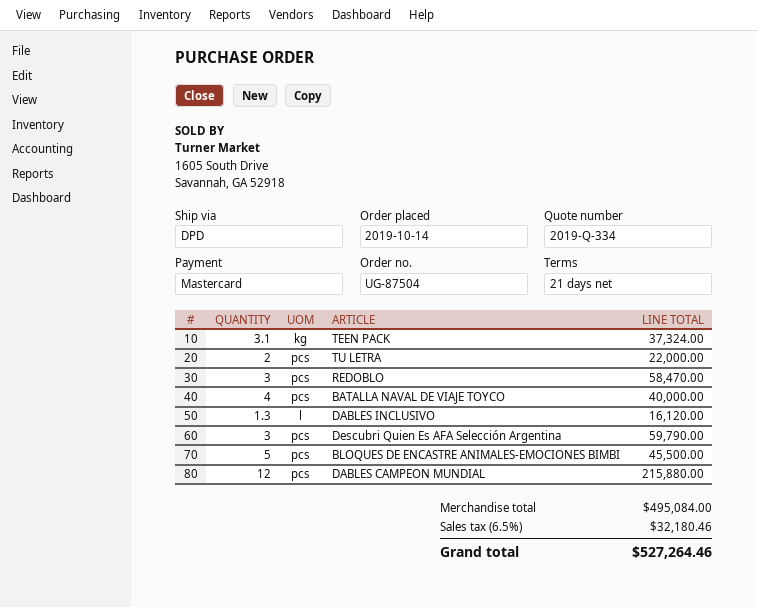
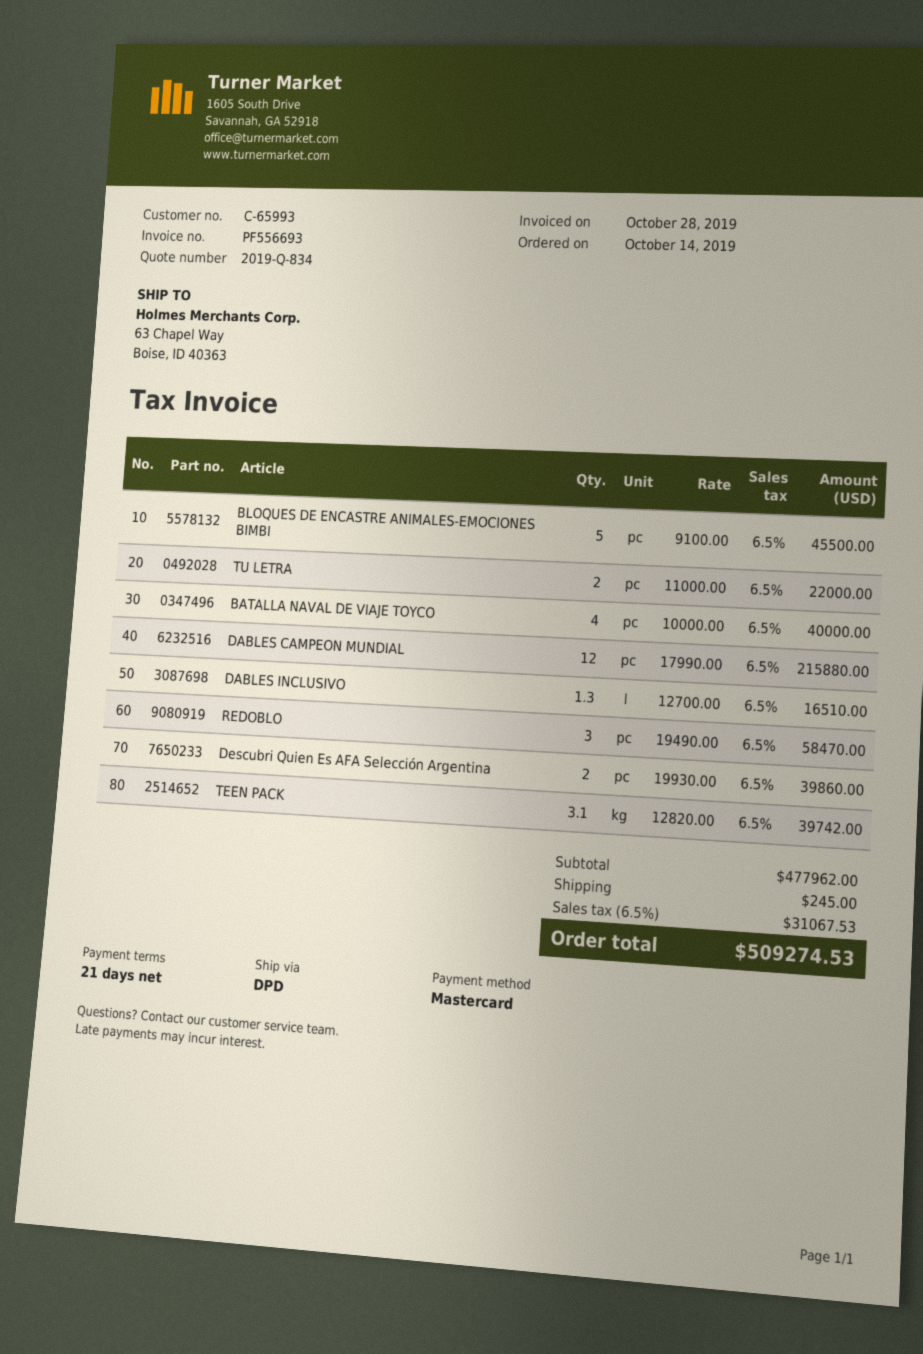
quote number: 2019-Q-334 -> 2019-Q-834
TEEN PACK: 3.1 for 37324.00 -> 3.1 for 39742.00
DABLES INCLUSIVO: 1.3 for 16120.00 -> 1.3 for 16510.00
Descubri Quien Es AFA Selección Argentina: 3 for 59790.00 -> 2 for 39860.00
subtotal: 495084.00 -> 477962.00
shipping: none -> 245.00
tax: 6.5% = 32180.46 -> 6.5% = 31067.53
total: 527264.46 -> 509274.53

